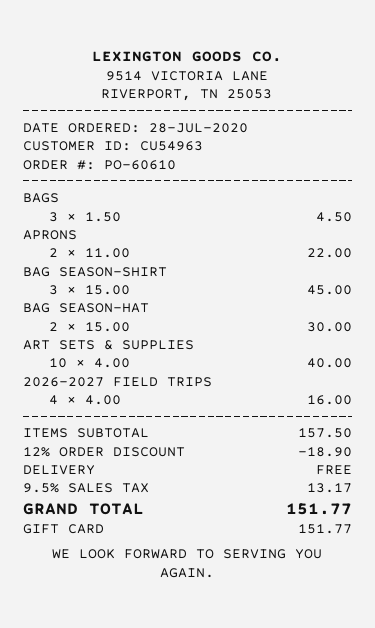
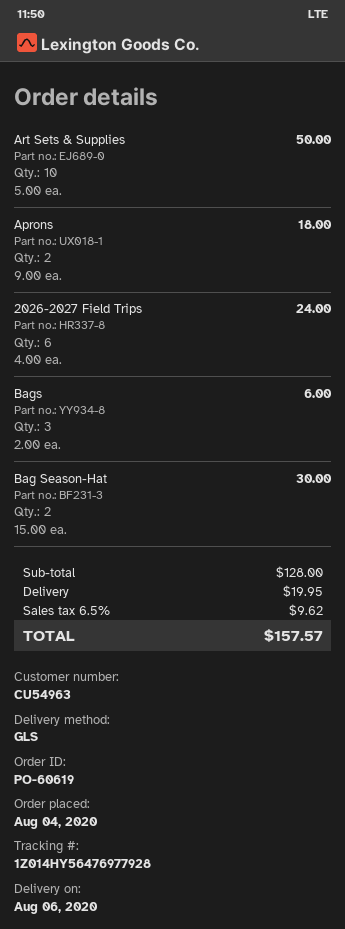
order number: PO-60610 -> PO-60619
order date: 2020-07-28 -> 2020-08-04
BAGS: 3 x 1.50 = 4.50 -> 3 x 2.00 = 6.00
APRONS: 2 x 11.00 = 22.00 -> 2 x 9.00 = 18.00
BAG SEASON-SHIRT: 3 x 15.00 = 45.00 -> none
ART SETS & SUPPLIES: 10 x 4.00 = 40.00 -> 10 x 5.00 = 50.00
2026-2027 FIELD TRIPS: 4 x 4.00 = 16.00 -> 6 x 4.00 = 24.00
subtotal: 157.50 -> 128.00
discount: 12% = 18.90 -> none
shipping: 0.00 -> 19.95
tax: 9.5% = 13.17 -> 6.5% = 9.62
total: 151.77 -> 157.57

